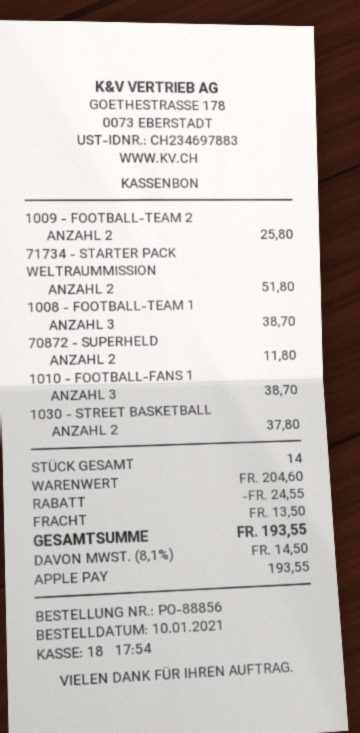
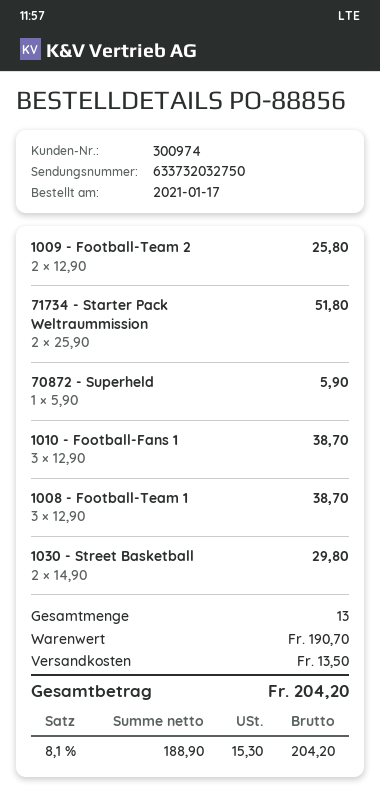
order date: 2021-01-10 -> 2021-01-17
70872 - SUPERHELD: 2 for 11.80 -> 1 for 5.90
1030 - STREET BASKETBALL: 2 for 37.80 -> 2 for 29.80
total quantity: 14 -> 13
subtotal: 204.60 -> 190.70
discount: 24.55 -> none
tax: 8.1% = 14.50 -> 8.1% = 15.30
total: 193.55 -> 204.20

